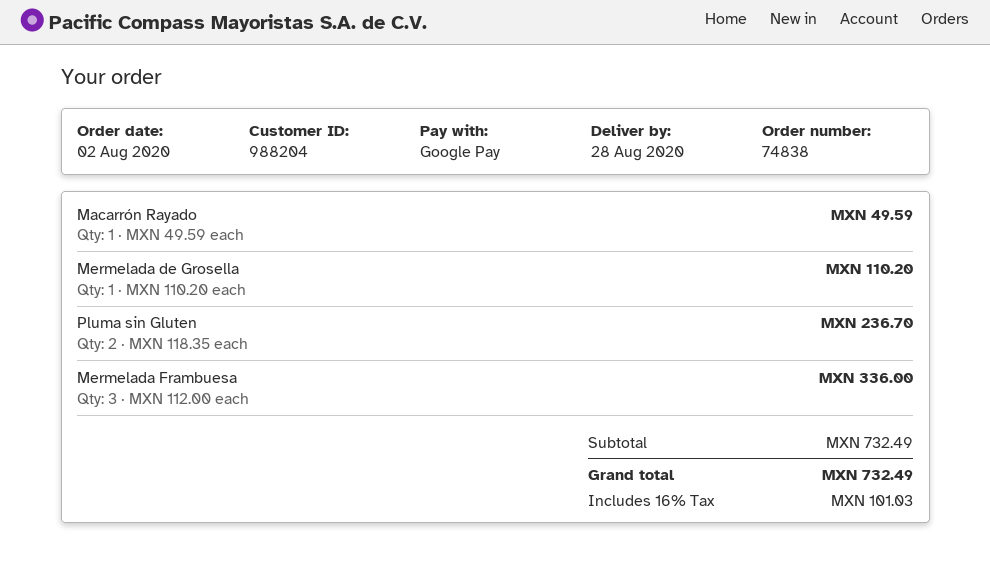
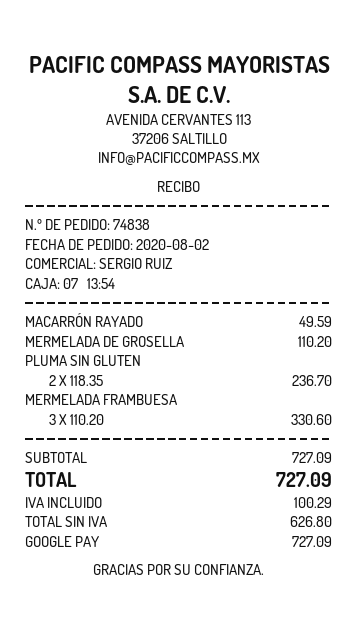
Mermelada Frambuesa: 3 x 112.00 = 336.00 -> 3 x 110.20 = 330.60
subtotal: 732.49 -> 727.09
tax: 101.03 -> 100.29
total: 732.49 -> 727.09

